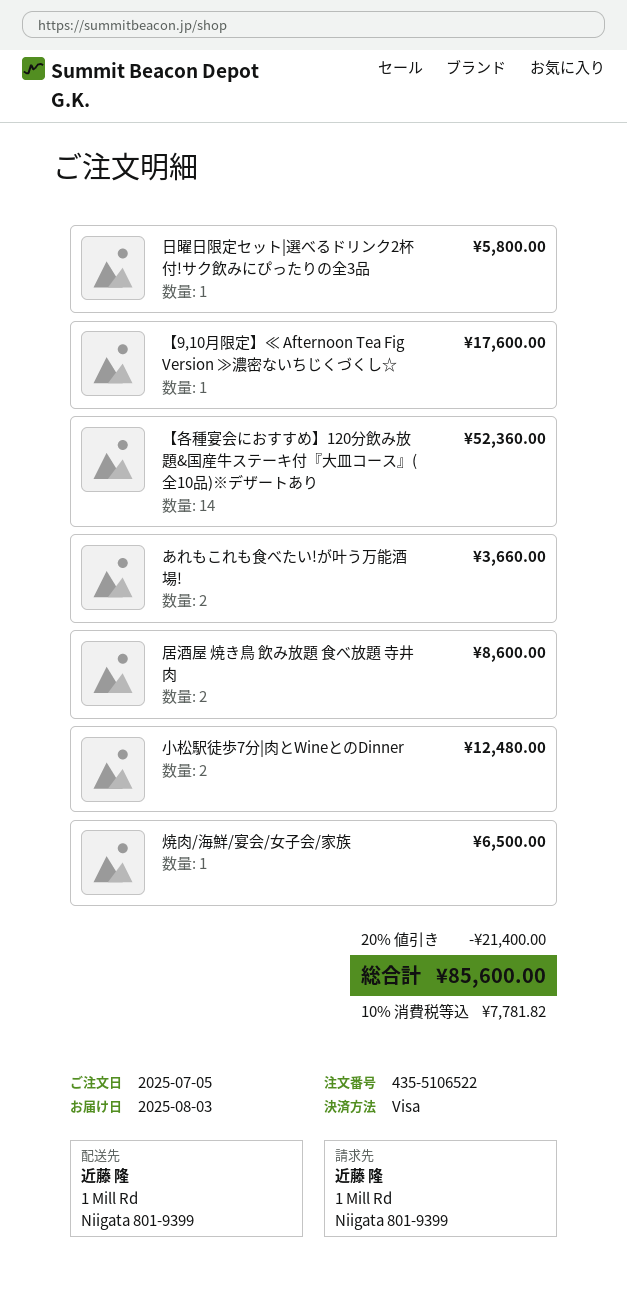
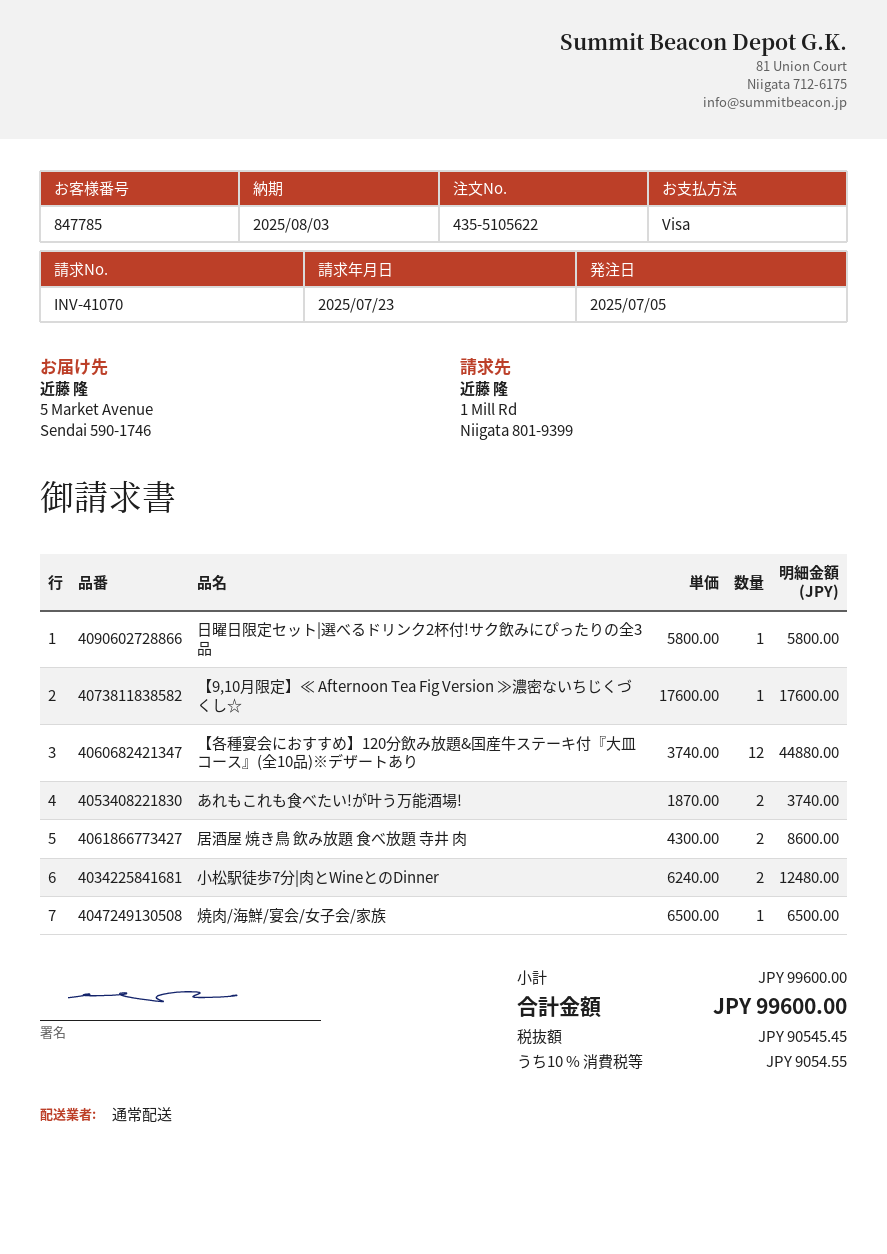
order number: 435-5106522 -> 435-5105622
ship to: 1 Mill Rd, Niigata 801-9399 -> 5 Market Avenue, Sendai 590-1746
【各種宴会におすすめ】120分飲み放題&国産牛ステーキ付『大皿コース』(全10品)※デザートあり: 14 for 52360.00 -> 12 for 44880.00
あれもこれも食べたい!が叶う万能酒場!: 2 for 3660.00 -> 2 for 3740.00
discount: 20% = 21400.00 -> none
tax: 10% = 7781.82 -> 10% = 9054.55
total: 85600.00 -> 99600.00

